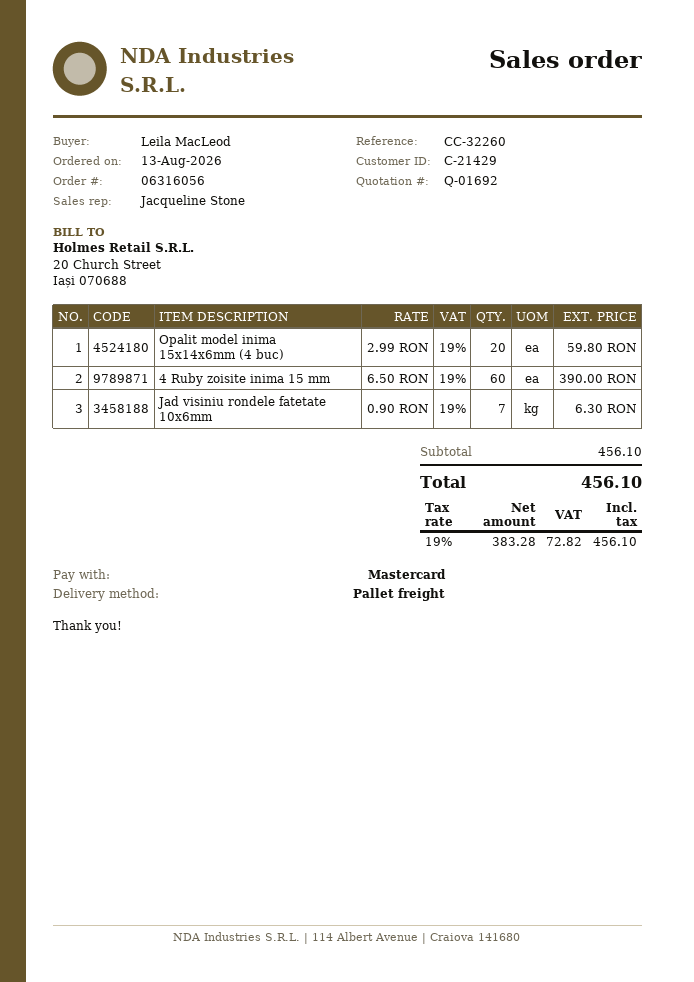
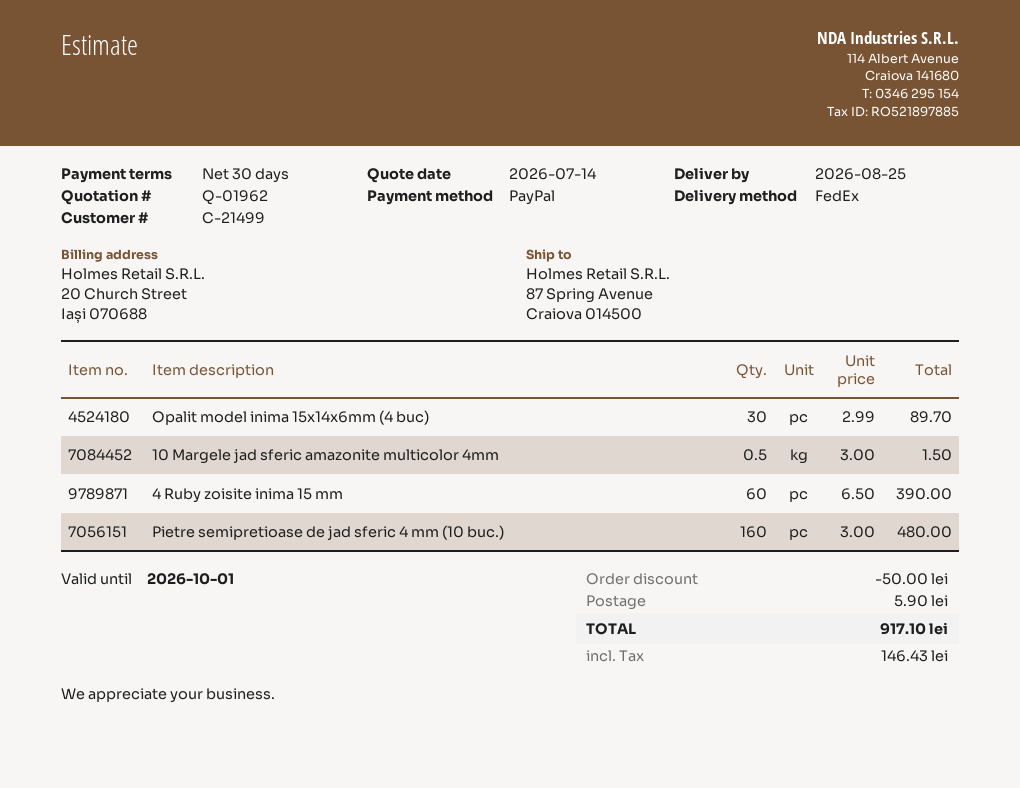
quote number: Q-01692 -> Q-01962
customer number: C-21429 -> C-21499
payment method: Mastercard -> PayPal
shipping method: pallet freight -> FedEx
Opalit model inima 15x14x6mm (4 buc): 20 x 2.99 = 59.80 -> 30 x 2.99 = 89.70
Jad visiniu rondele fatetate 10x6mm: 7 x 0.90 = 6.30 -> none
10 Margele jad sferic amazonite multicolor 4mm: none -> 0.5 x 3.00 = 1.50
Pietre semipretioase de jad sferic 4 mm (10 buc.): none -> 160 x 3.00 = 480.00
discount: none -> 50.00
shipping: none -> 5.90
tax: 72.82 -> 146.43
total: 456.10 -> 917.10

